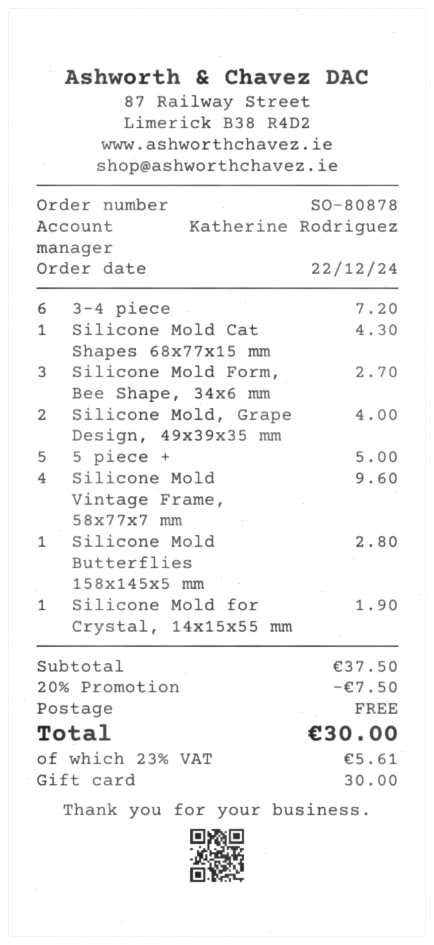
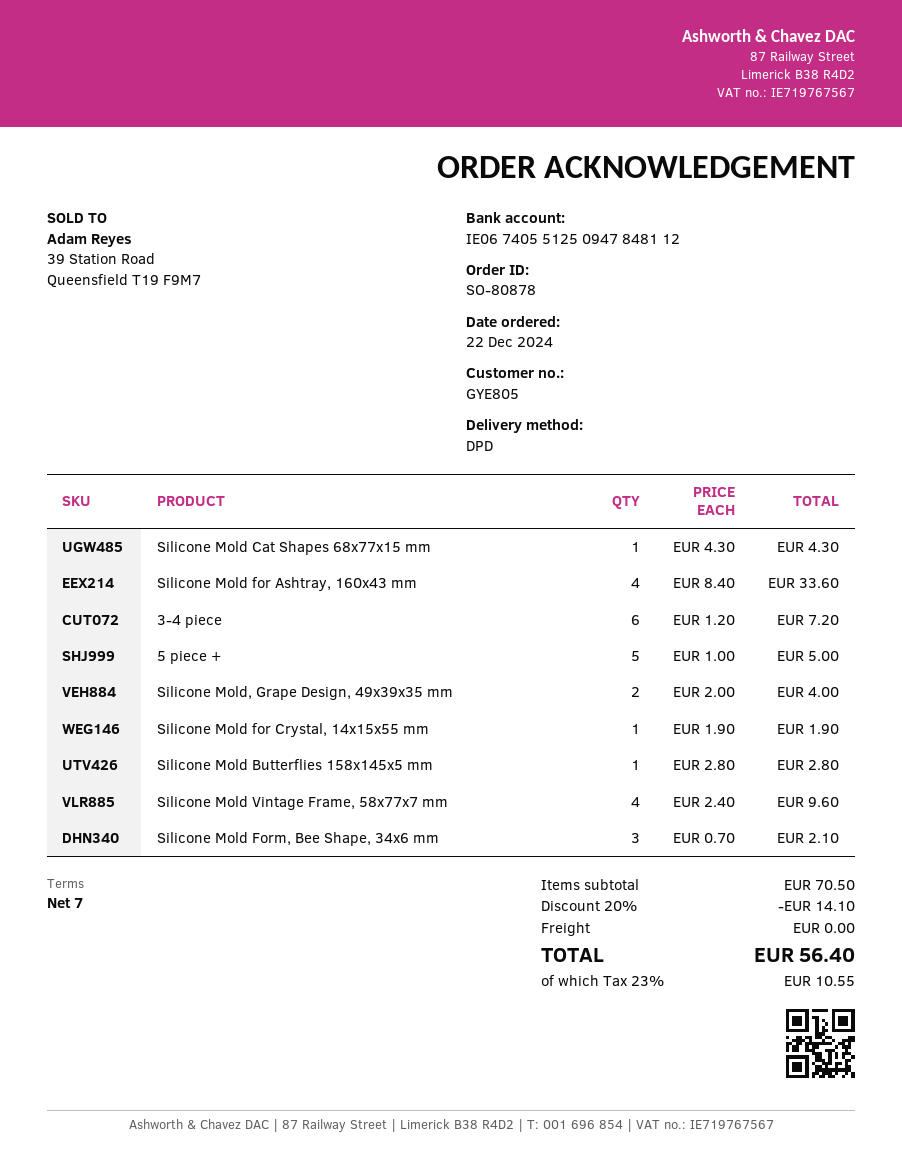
Silicone Mold Form, Bee Shape, 34x6 mm: 3 for 2.70 -> 3 for 2.10
Silicone Mold for Ashtray, 160x43 mm: none -> 4 for 33.60
subtotal: 37.50 -> 70.50
discount: 20% = 7.50 -> 20% = 14.10
tax: 23% = 5.61 -> 23% = 10.55
total: 30.00 -> 56.40

